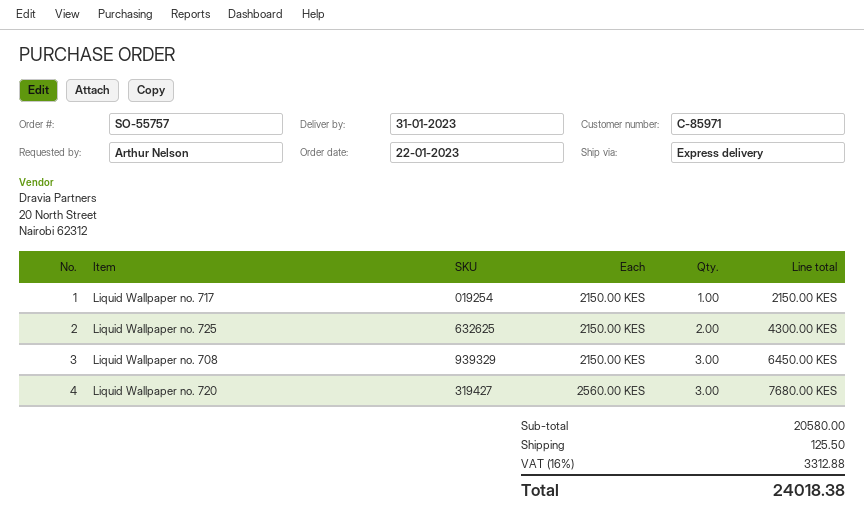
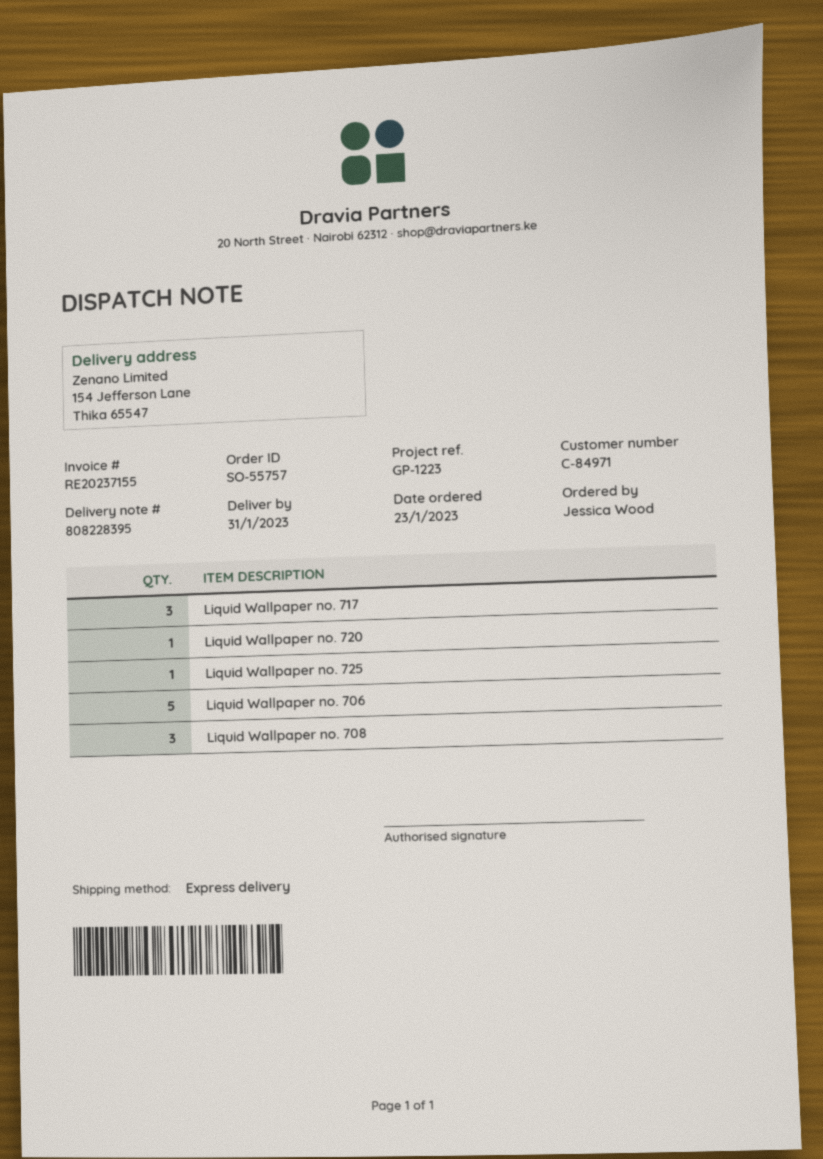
order date: 2023-01-22 -> 2023-01-23
customer number: C-85971 -> C-84971
ordered by: Arthur Nelson -> Jessica Wood
Liquid Wallpaper no. 717: 1 -> 3
Liquid Wallpaper no. 725: 2 -> 1
Liquid Wallpaper no. 720: 3 -> 1
Liquid Wallpaper no. 706: none -> 5

